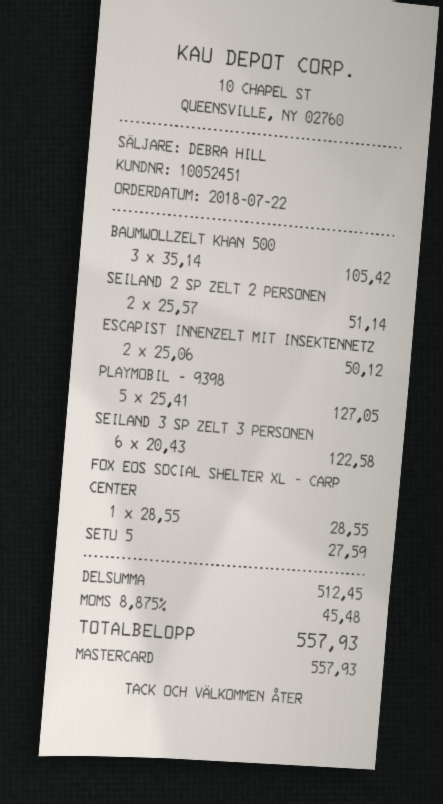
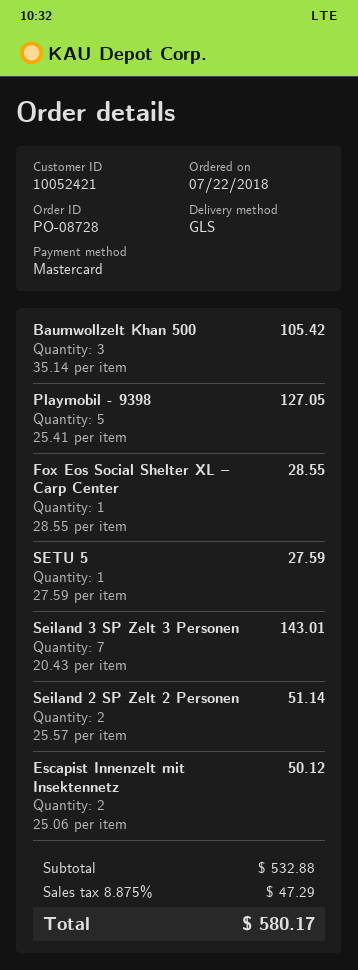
customer number: 10052451 -> 10052421
SEILAND 3 SP ZELT 3 PERSONEN: 6 x 20.43 = 122.58 -> 7 x 20.43 = 143.01
subtotal: 512.45 -> 532.88
tax: 8.875% = 45.48 -> 8.875% = 47.29
total: 557.93 -> 580.17

